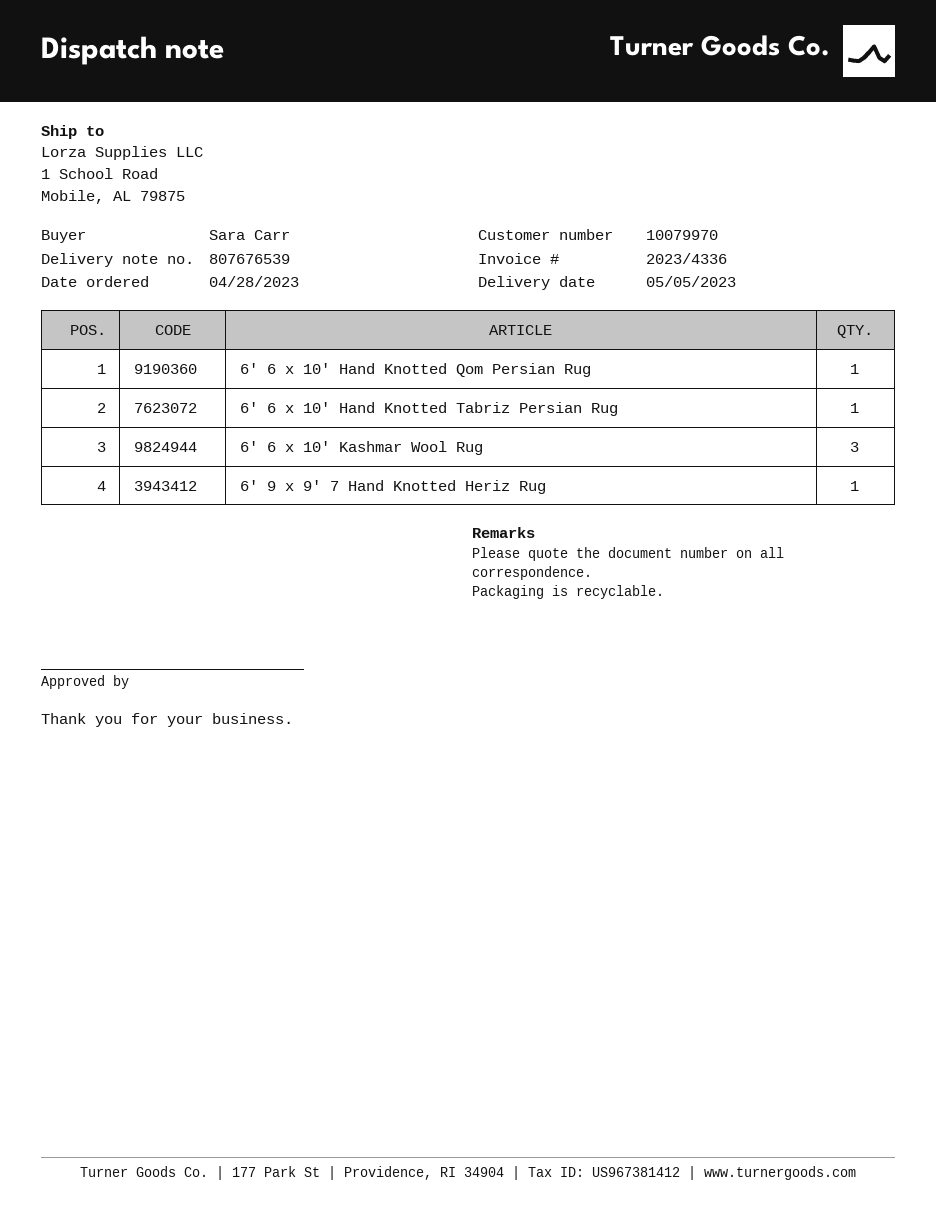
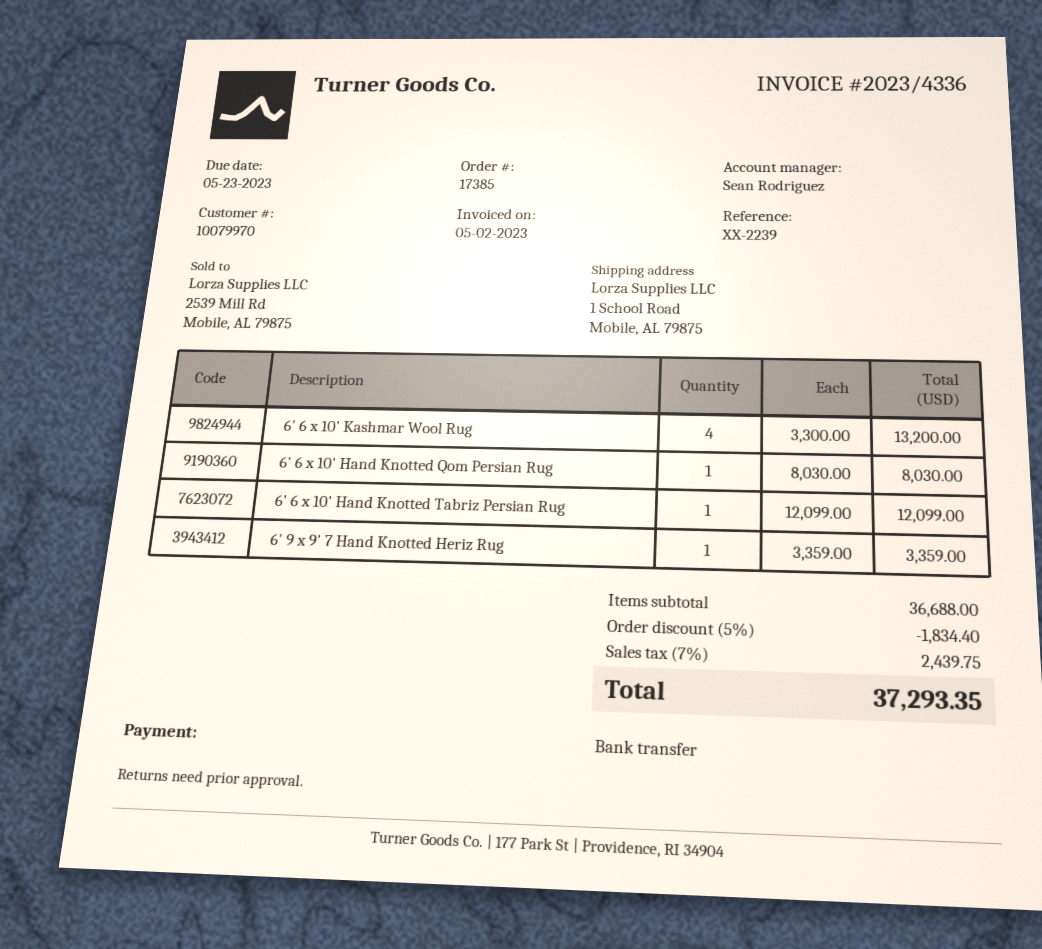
6' 6 x 10' Kashmar Wool Rug: 3 -> 4

